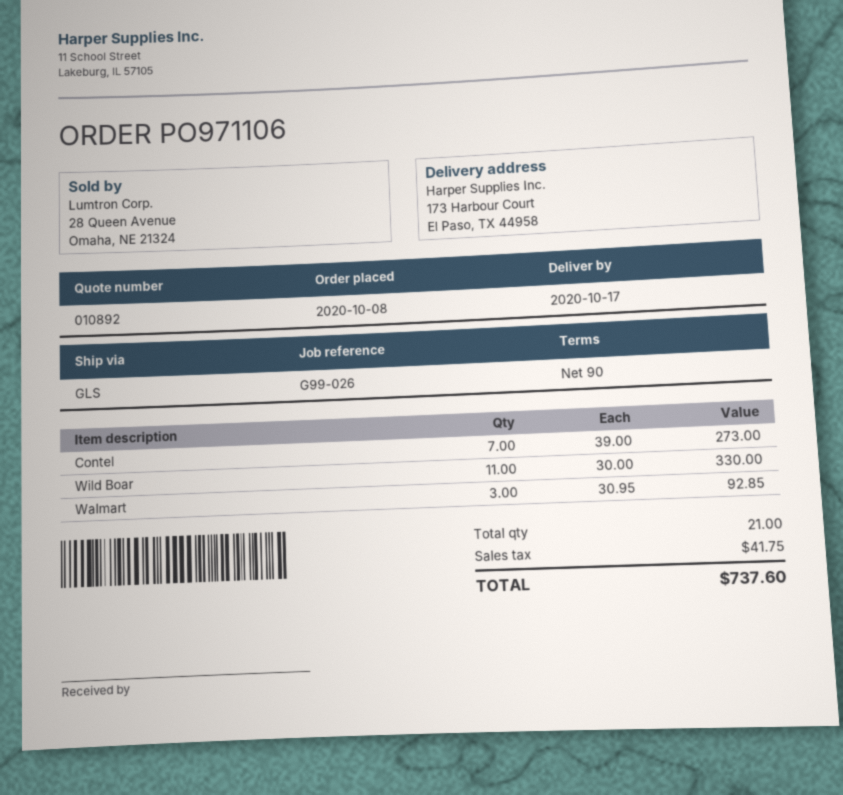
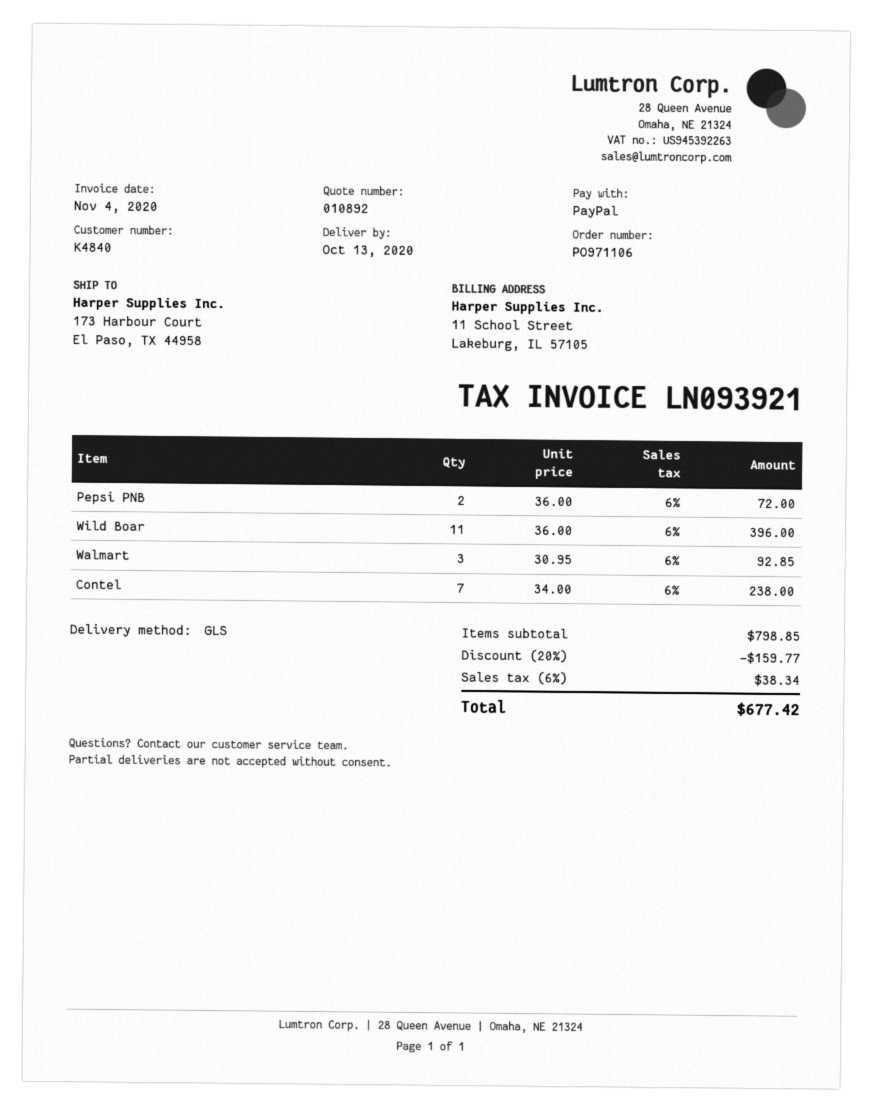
delivery date: 2020-10-17 -> 2020-10-13
Contel: 7 x 39.00 = 273.00 -> 7 x 34.00 = 238.00
Wild Boar: 11 x 30.00 = 330.00 -> 11 x 36.00 = 396.00
Pepsi PNB: none -> 2 x 36.00 = 72.00
discount: none -> 20% = 159.77
tax: 41.75 -> 38.34
total: 737.60 -> 677.42

